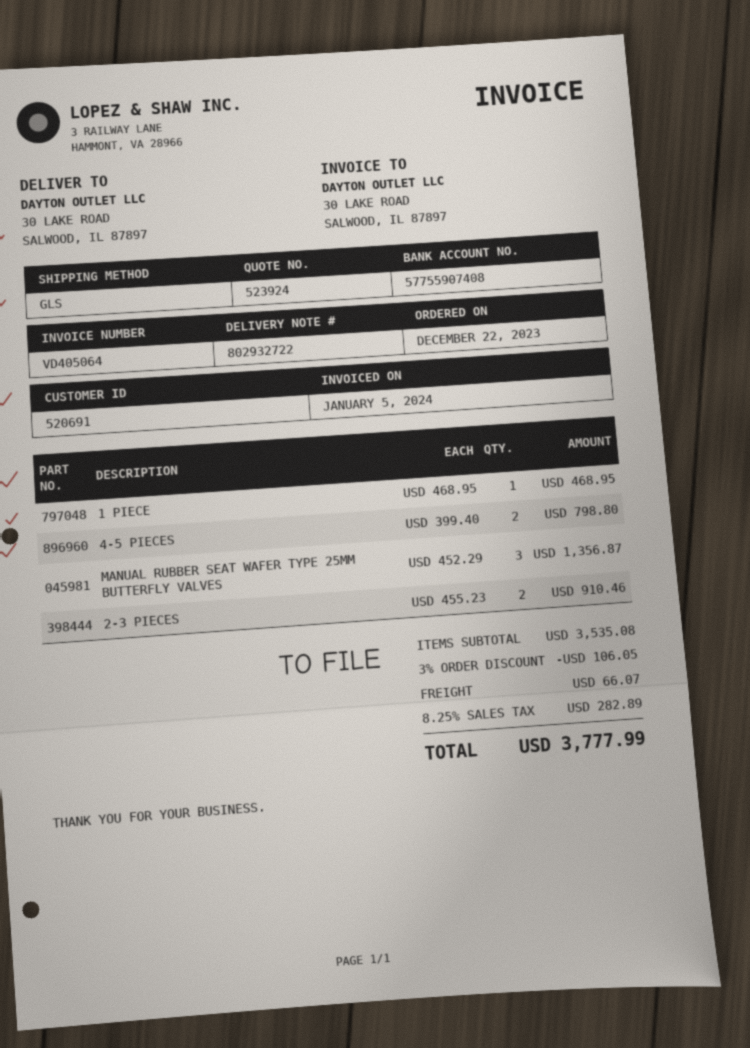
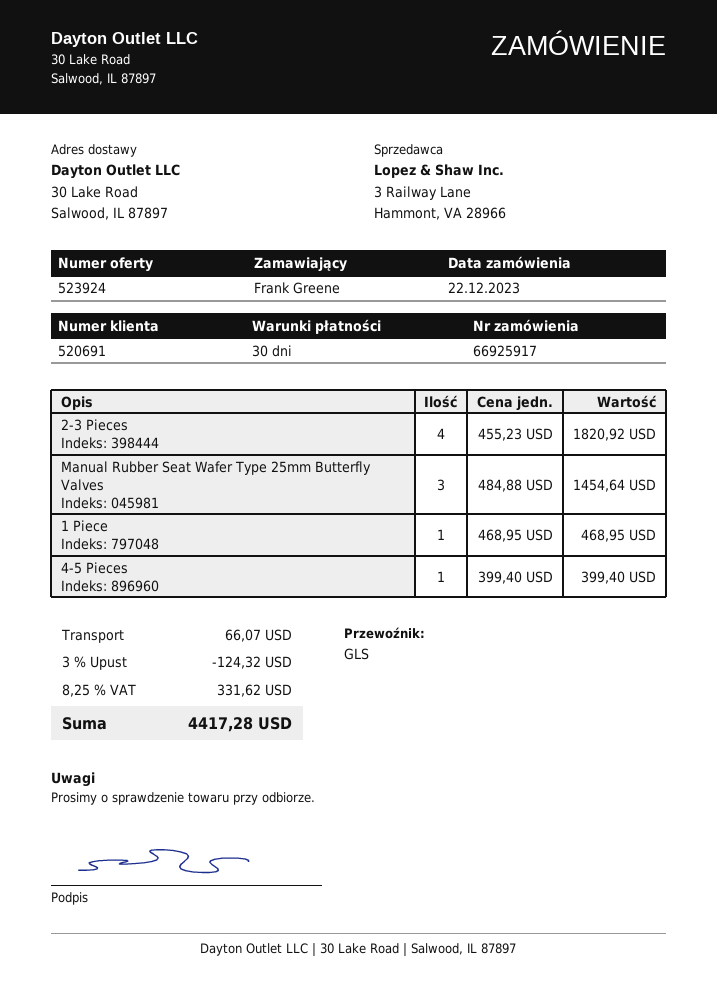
4-5 PIECES: 2 x 399.40 = 798.80 -> 1 x 399.40 = 399.40
MANUAL RUBBER SEAT WAFER TYPE 25MM BUTTERFLY VALVES: 3 x 452.29 = 1356.87 -> 3 x 484.88 = 1454.64
2-3 PIECES: 2 x 455.23 = 910.46 -> 4 x 455.23 = 1820.92
discount: 3% = 106.05 -> 3% = 124.32
tax: 8.25% = 282.89 -> 8.25% = 331.62
total: 3777.99 -> 4417.28

